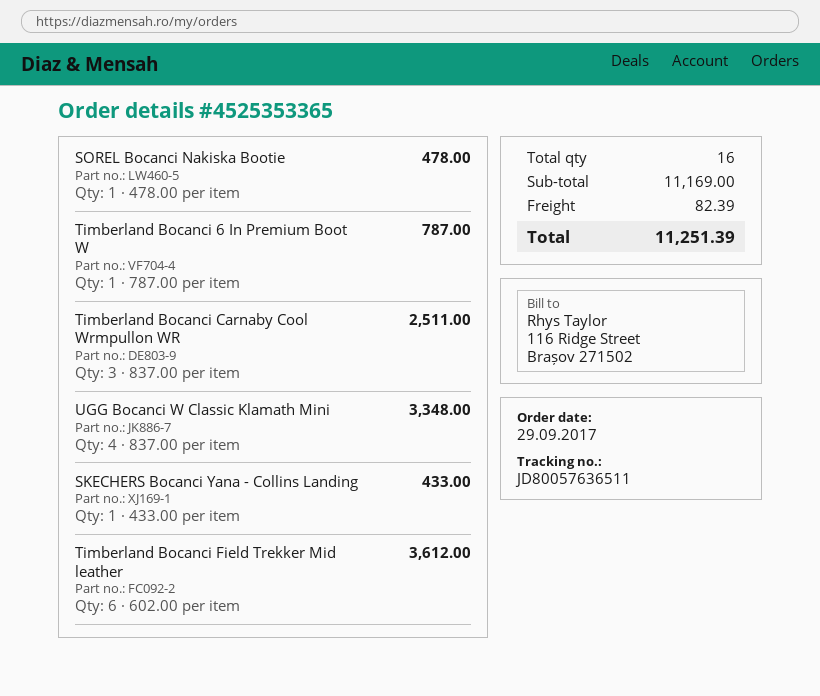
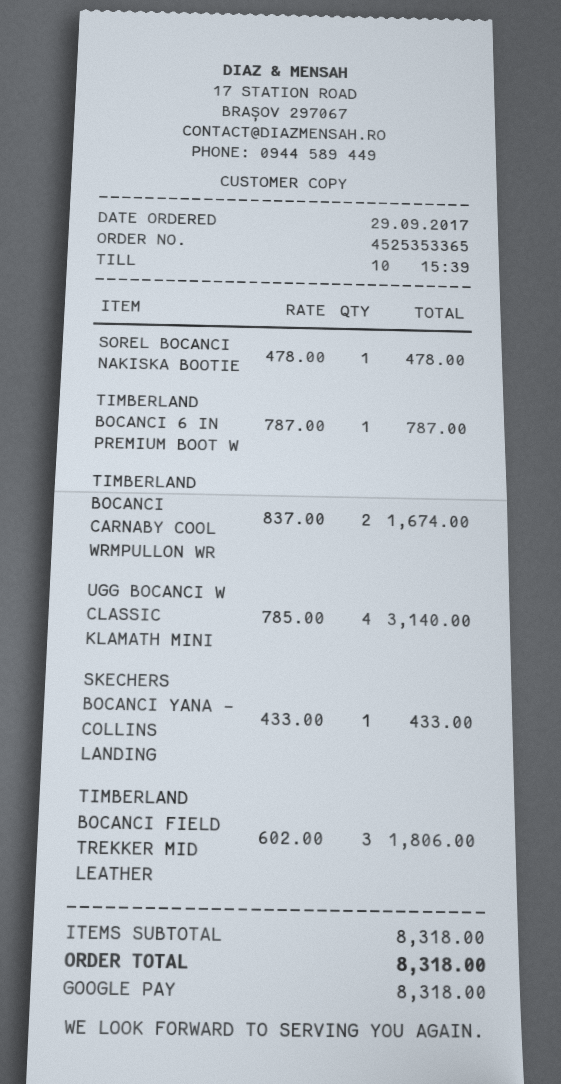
Timberland Bocanci Carnaby Cool Wrmpullon WR: 3 x 837.00 = 2511.00 -> 2 x 837.00 = 1674.00
UGG Bocanci W Classic Klamath Mini: 4 x 837.00 = 3348.00 -> 4 x 785.00 = 3140.00
Timberland Bocanci Field Trekker Mid leather: 6 x 602.00 = 3612.00 -> 3 x 602.00 = 1806.00
subtotal: 11169.00 -> 8318.00
shipping: 82.39 -> none
total: 11251.39 -> 8318.00

